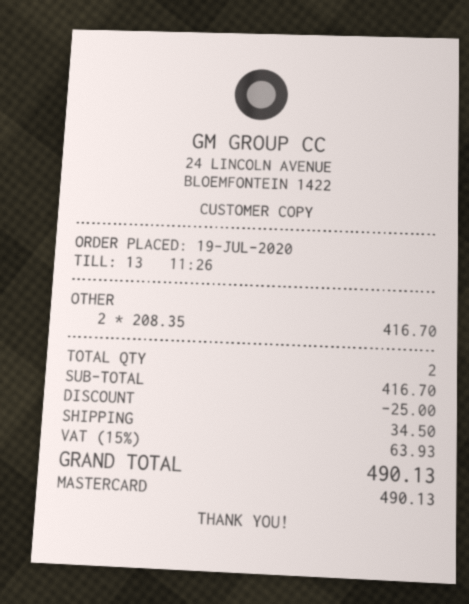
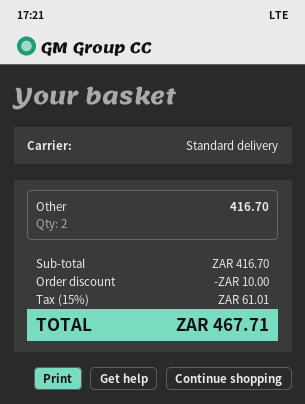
discount: 25.00 -> 10.00
shipping: 34.50 -> none
tax: 15% = 63.93 -> 15% = 61.01
total: 490.13 -> 467.71

